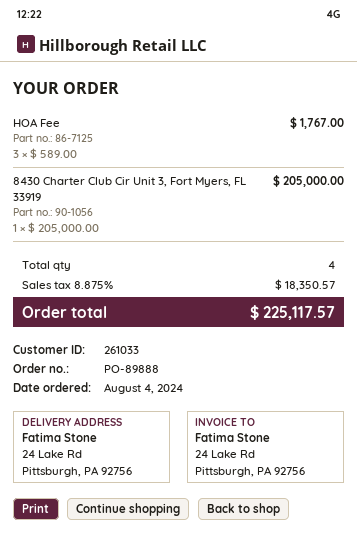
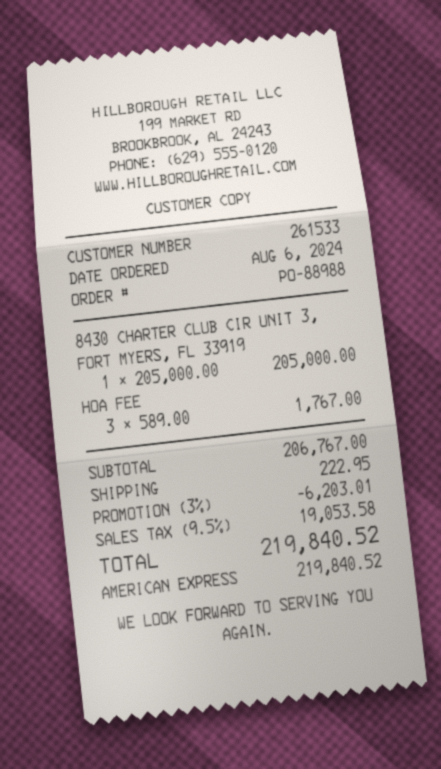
order number: PO-89888 -> PO-88988
order date: 2024-08-04 -> 2024-08-06
customer number: 261033 -> 261533
discount: none -> 3% = 6203.01
shipping: none -> 222.95
tax: 8.875% = 18350.57 -> 9.5% = 19053.58
total: 225117.57 -> 219840.52

